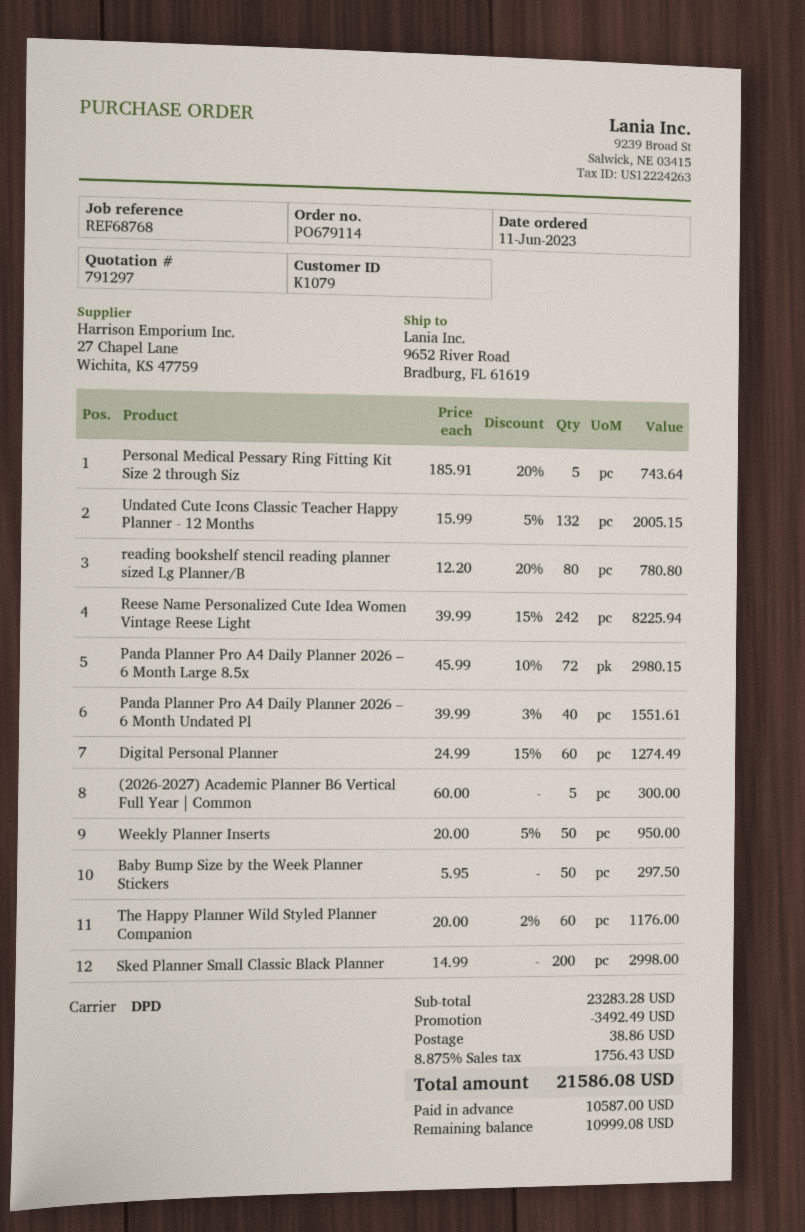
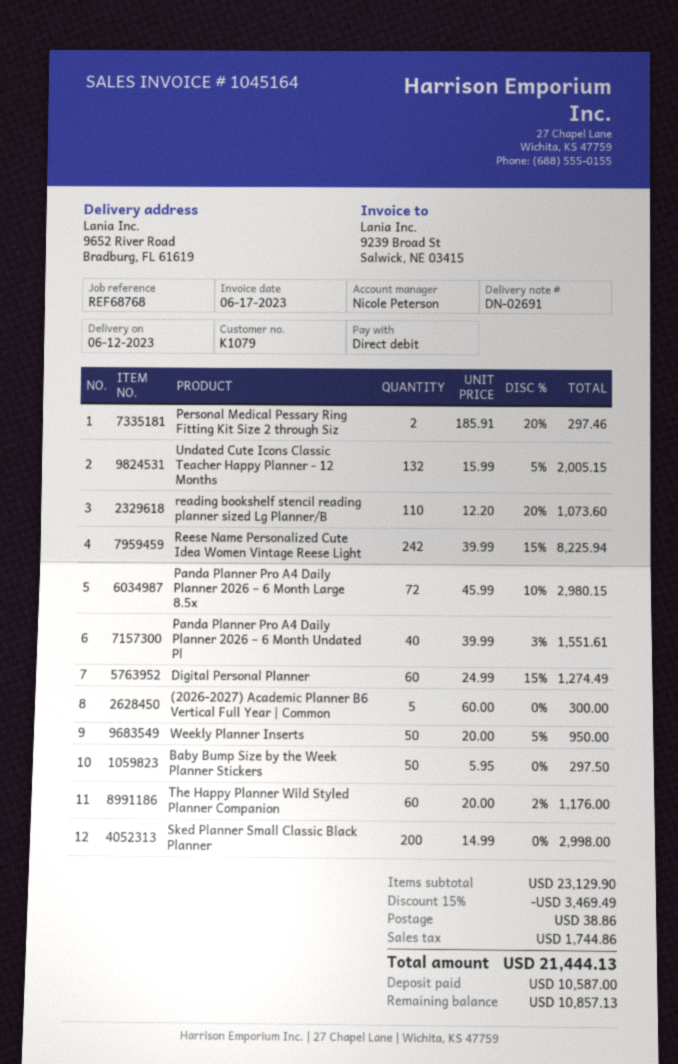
Personal Medical Pessary Ring Fitting Kit Size 2 through Siz: 5 x 185.91 - 20% = 743.64 -> 2 x 185.91 - 20% = 297.46
reading bookshelf stencil reading planner sized Lg Planner/B: 80 x 12.20 - 20% = 780.80 -> 110 x 12.20 - 20% = 1073.60
subtotal: 23283.28 -> 23129.90
discount: 3492.49 -> 3469.49
tax: 1756.43 -> 1744.86
total: 21586.08 -> 21444.13
balance: 10999.08 -> 10857.13

